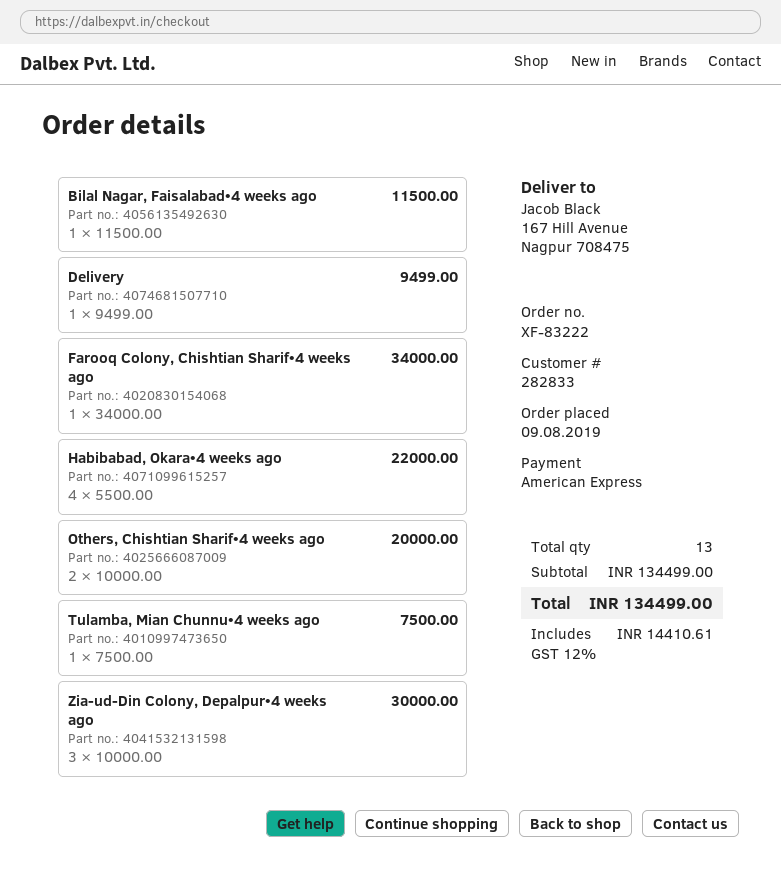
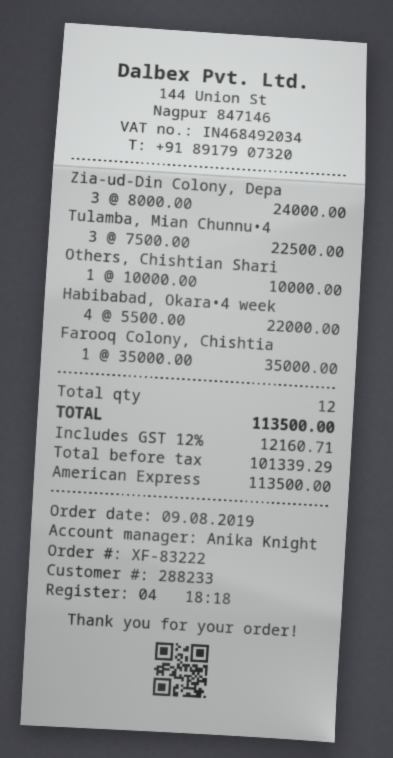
customer number: 282833 -> 288233
Bilal Nagar, Faisalabad•4 weeks ago: 1 x 11500.00 = 11500.00 -> none
Delivery: 1 x 9499.00 = 9499.00 -> none
Farooq Colony, Chishtian Sharif•4 weeks ago: 1 x 34000.00 = 34000.00 -> 1 x 35000.00 = 35000.00
Others, Chishtian Sharif•4 weeks ago: 2 x 10000.00 = 20000.00 -> 1 x 10000.00 = 10000.00
Tulamba, Mian Chunnu•4 weeks ago: 1 x 7500.00 = 7500.00 -> 3 x 7500.00 = 22500.00
Zia-ud-Din Colony, Depalpur•4 weeks ago: 3 x 10000.00 = 30000.00 -> 3 x 8000.00 = 24000.00
total quantity: 13 -> 12
tax: 12% = 14410.61 -> 12% = 12160.71
total: 134499.00 -> 113500.00

